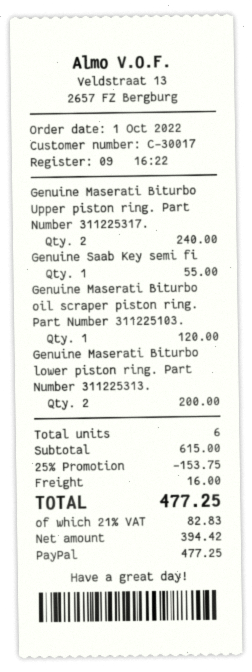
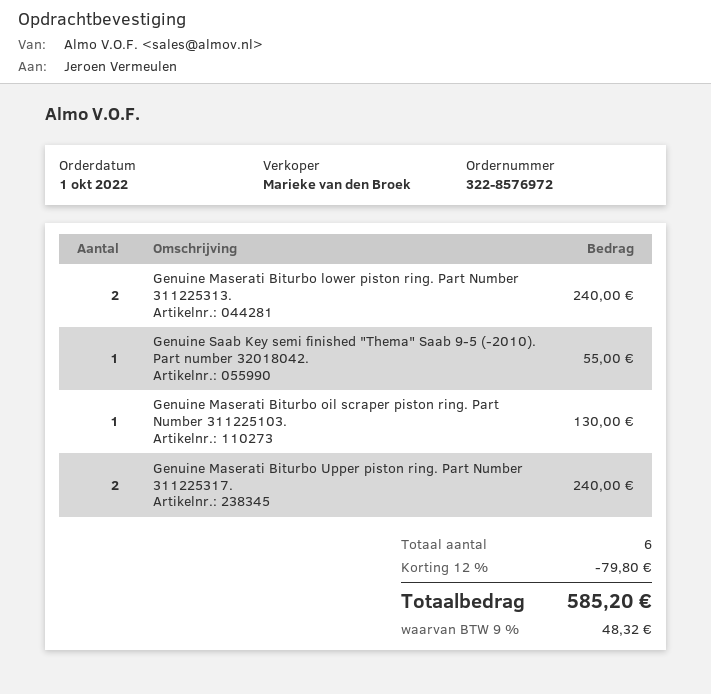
Genuine Maserati Biturbo oil scraper piston ring. Part Number 311225103.: 1 for 120.00 -> 1 for 130.00
Genuine Maserati Biturbo lower piston ring. Part Number 311225313.: 2 for 200.00 -> 2 for 240.00
discount: 25% = 153.75 -> 12% = 79.80
shipping: 16.00 -> none
tax: 21% = 82.83 -> 9% = 48.32
total: 477.25 -> 585.20

